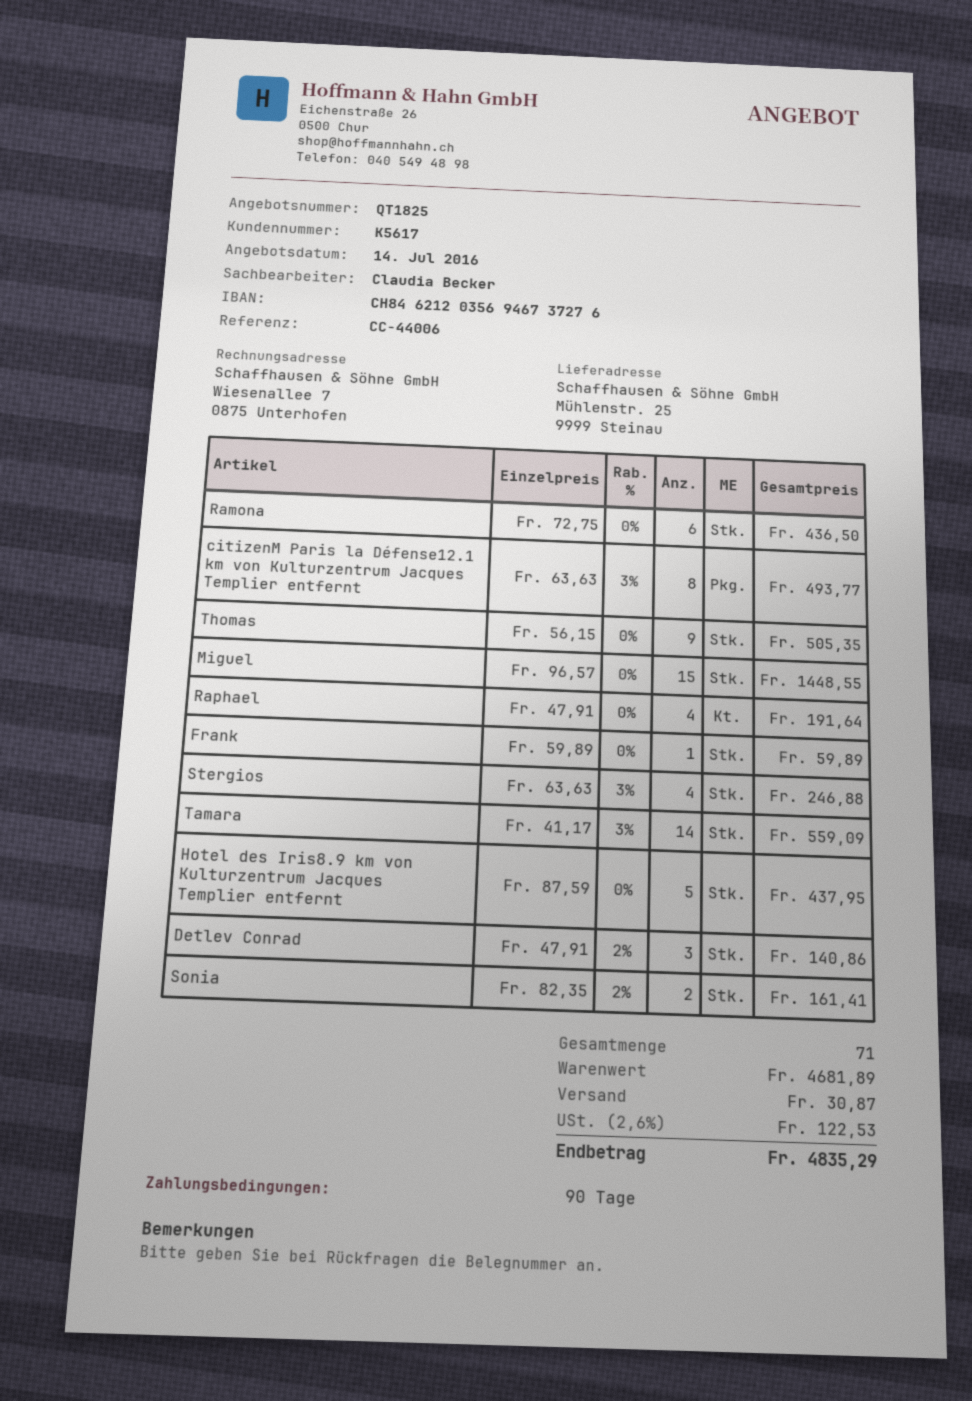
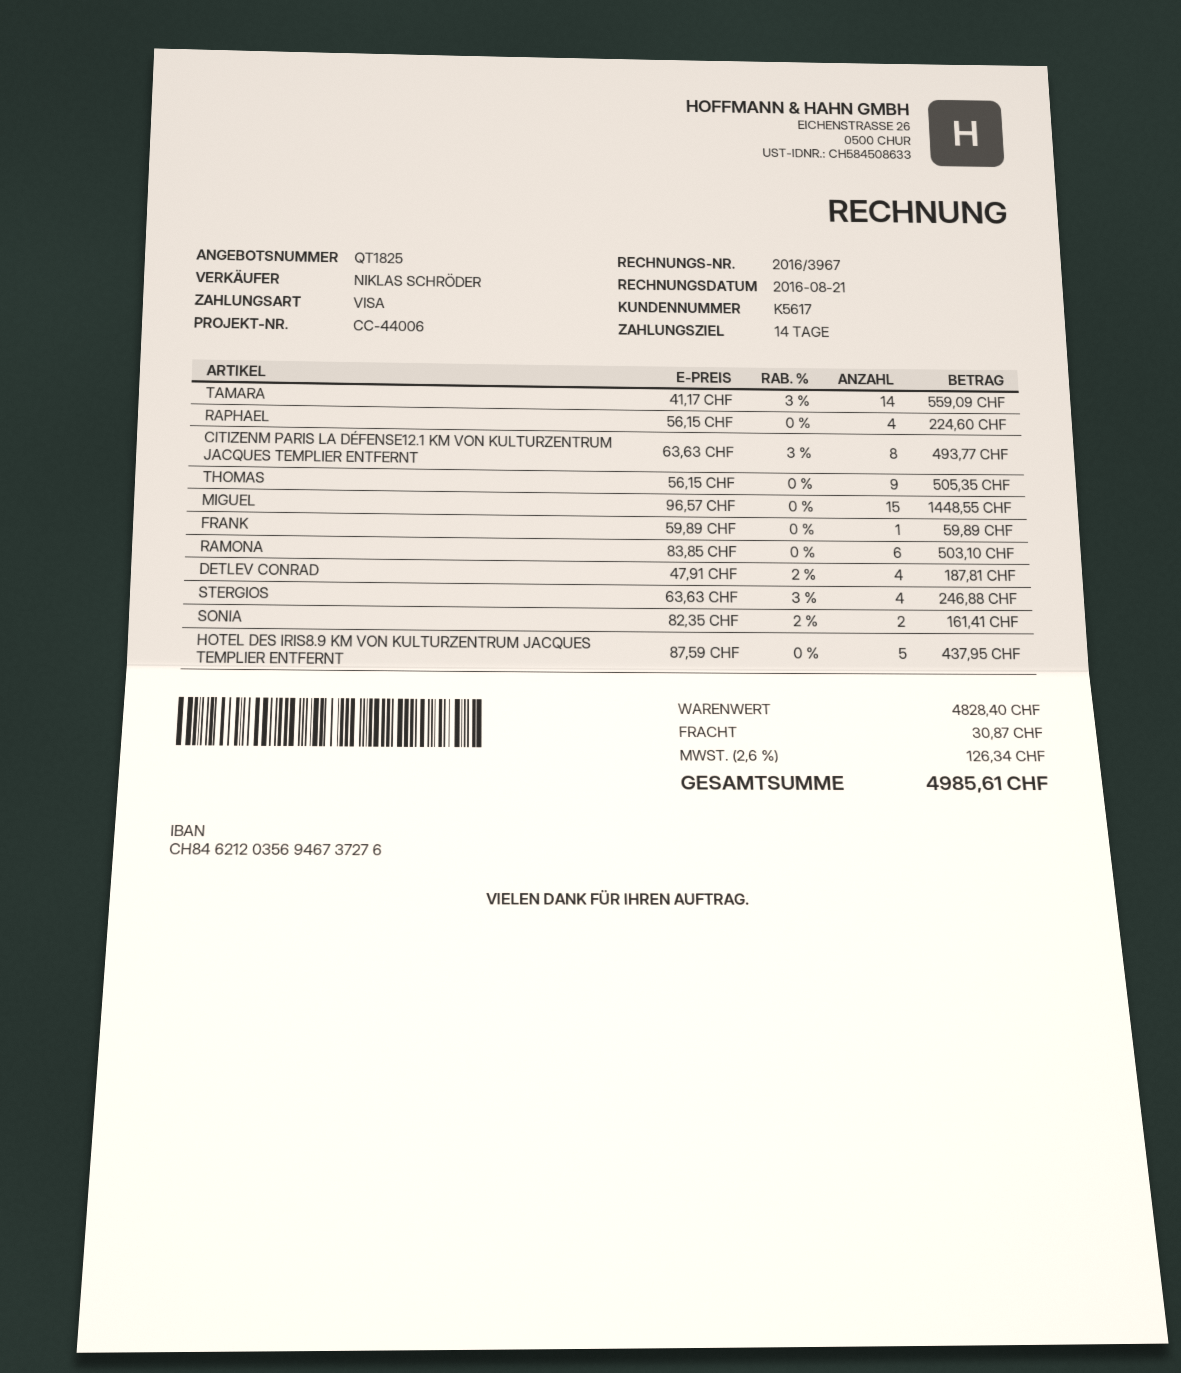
payment terms: 90 days -> 14 days
sales rep: Claudia Becker -> NIKLAS SCHRÖDER
Ramona: 6 x 72.75 = 436.50 -> 6 x 83.85 = 503.10
Raphael: 4 x 47.91 = 191.64 -> 4 x 56.15 = 224.60
Detlev Conrad: 3 x 47.91 - 2% = 140.86 -> 4 x 47.91 - 2% = 187.81
subtotal: 4681.89 -> 4828.40
tax: 2.6% = 122.53 -> 2.6% = 126.34
total: 4835.29 -> 4985.61

